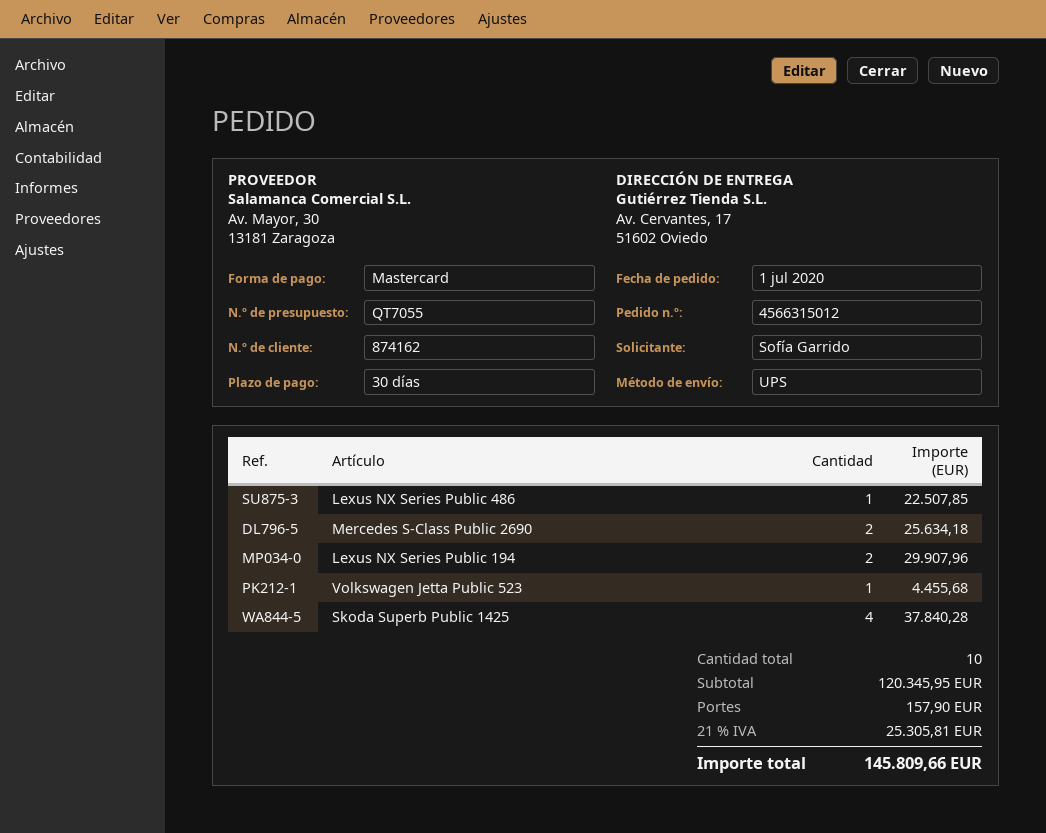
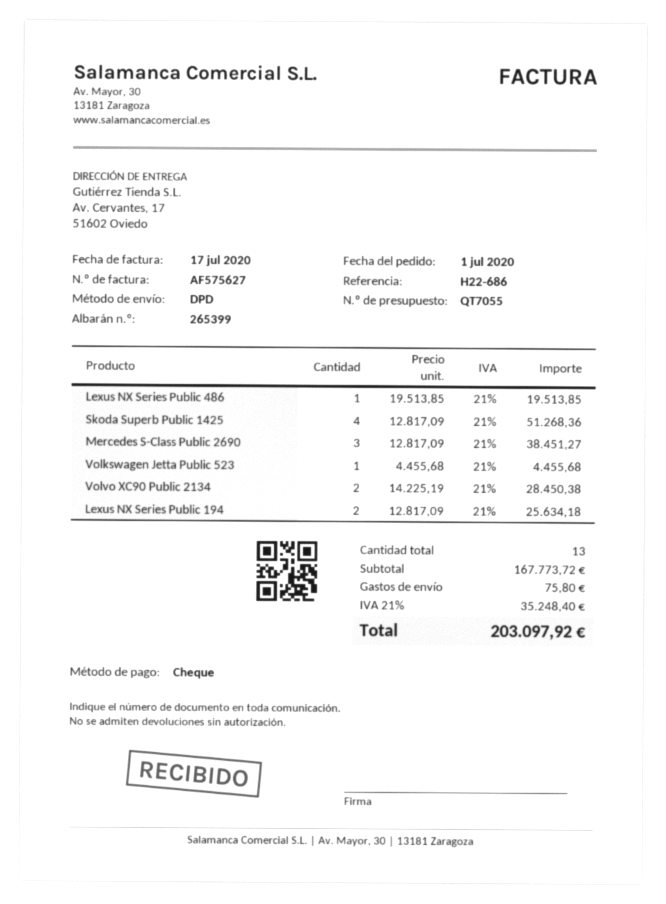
payment method: Mastercard -> cheque
shipping method: UPS -> DPD
Lexus NX Series Public 486: 1 for 22507.85 -> 1 for 19513.85
Mercedes S-Class Public 2690: 2 for 25634.18 -> 3 for 38451.27
Lexus NX Series Public 194: 2 for 29907.96 -> 2 for 25634.18
Skoda Superb Public 1425: 4 for 37840.28 -> 4 for 51268.36
Volvo XC90 Public 2134: none -> 2 for 28450.38
total quantity: 10 -> 13
subtotal: 120345.95 -> 167773.72
shipping: 157.90 -> 75.80
tax: 21% = 25305.81 -> 21% = 35248.40
total: 145809.66 -> 203097.92

